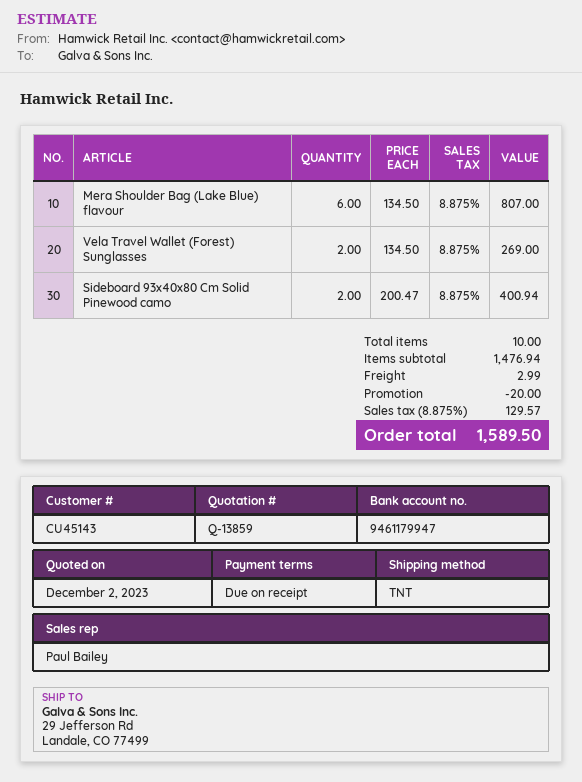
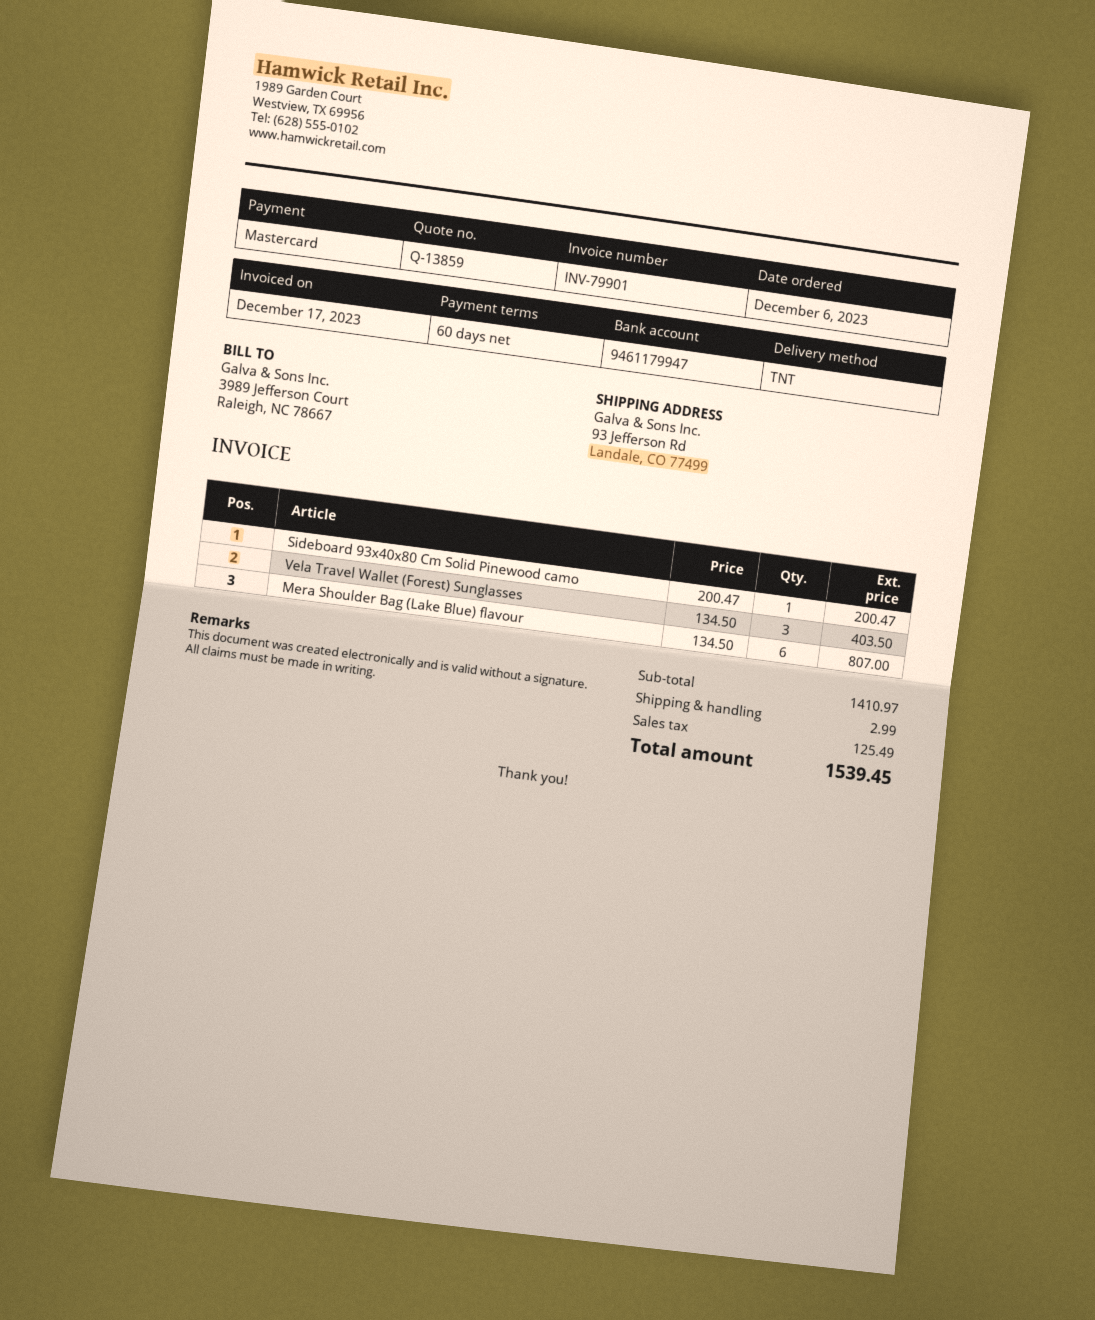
payment terms: on receipt -> 60 days
ship to: 29 Jefferson Rd, Landale, CO 77499 -> 93 Jefferson Rd, Landale, CO 77499
Vela Travel Wallet (Forest) Sunglasses: 2 x 134.50 = 269.00 -> 3 x 134.50 = 403.50
Sideboard 93x40x80 Cm Solid Pinewood camo: 2 x 200.47 = 400.94 -> 1 x 200.47 = 200.47
subtotal: 1476.94 -> 1410.97
discount: 20.00 -> none
tax: 129.57 -> 125.49
total: 1589.50 -> 1539.45

